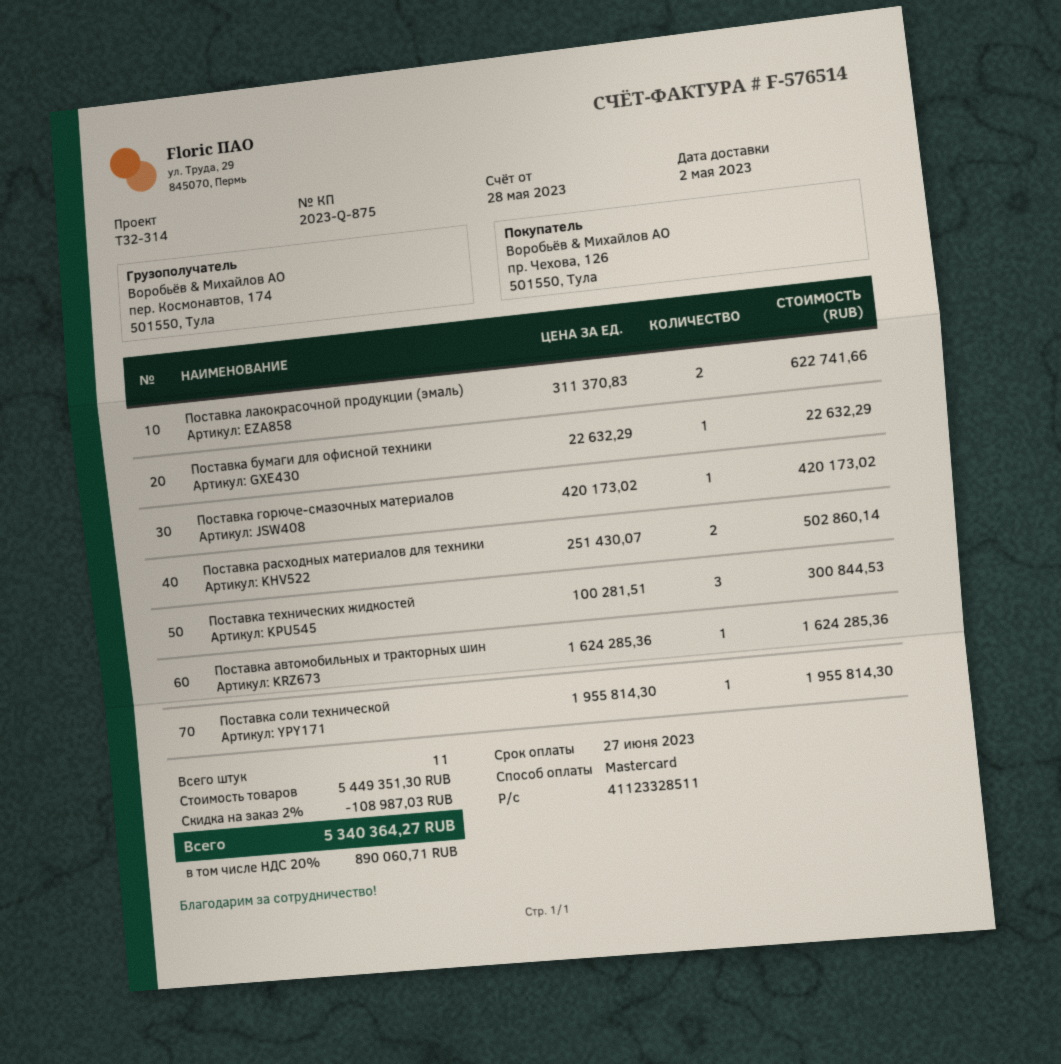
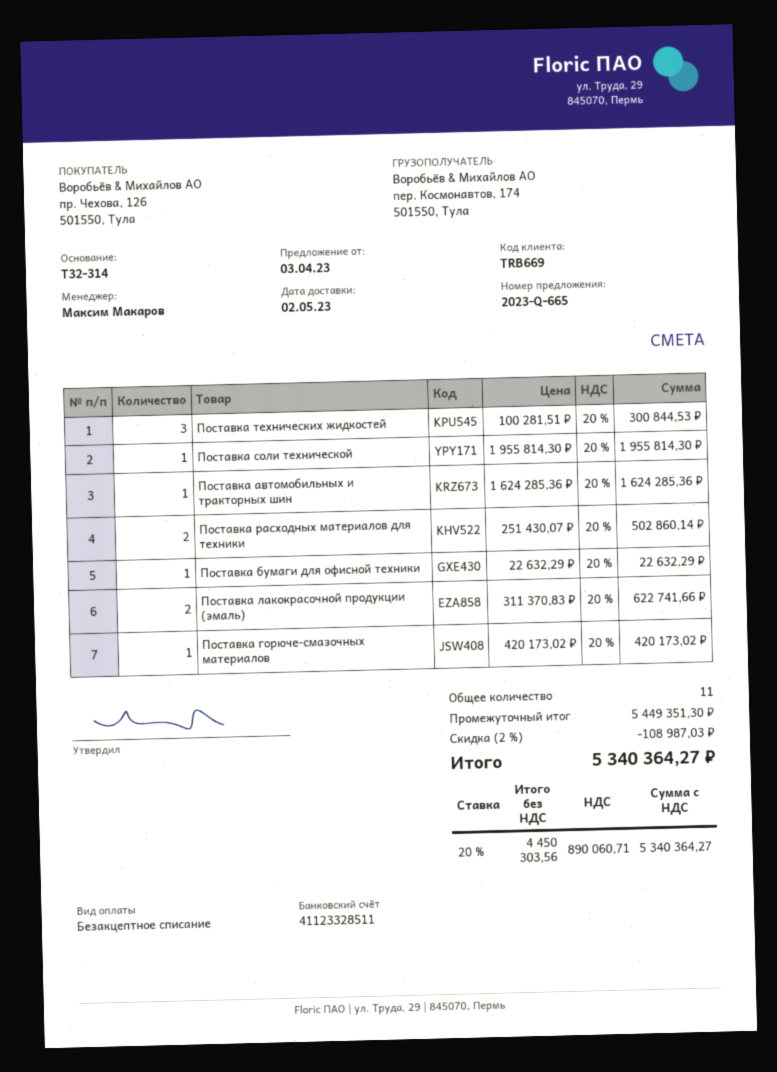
quote number: 2023-Q-875 -> 2023-Q-665
payment method: Mastercard -> direct debit

